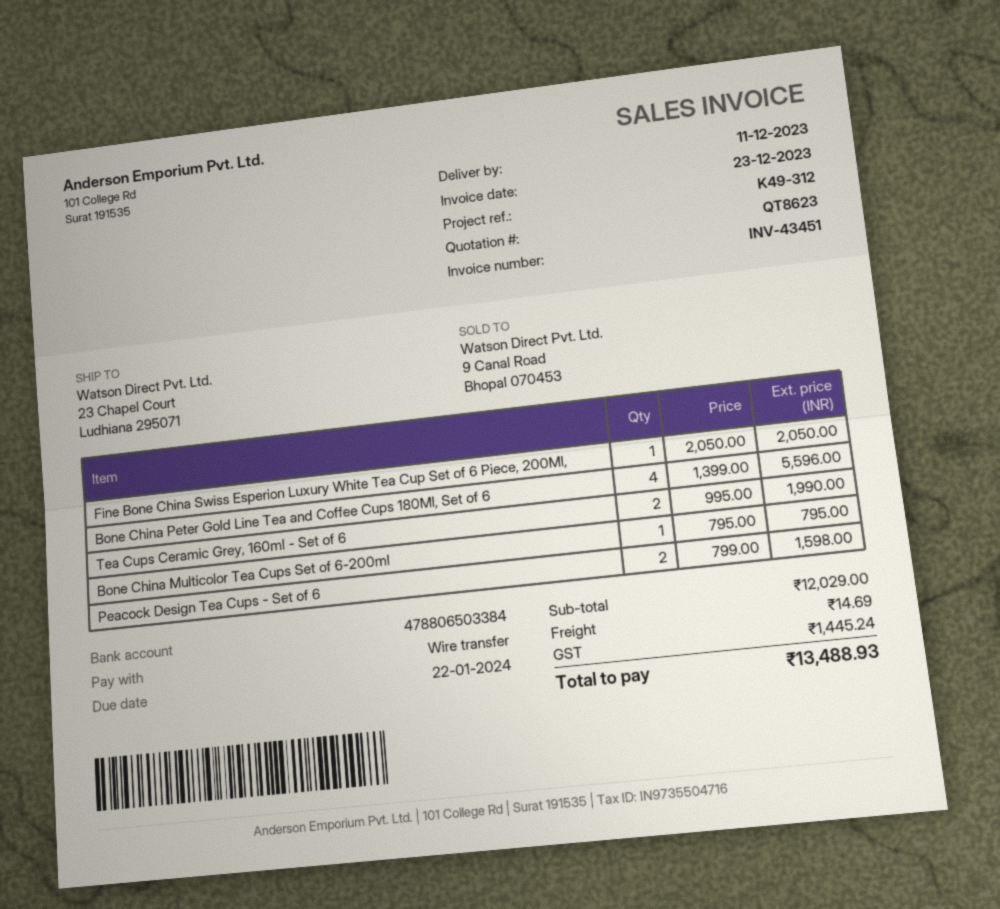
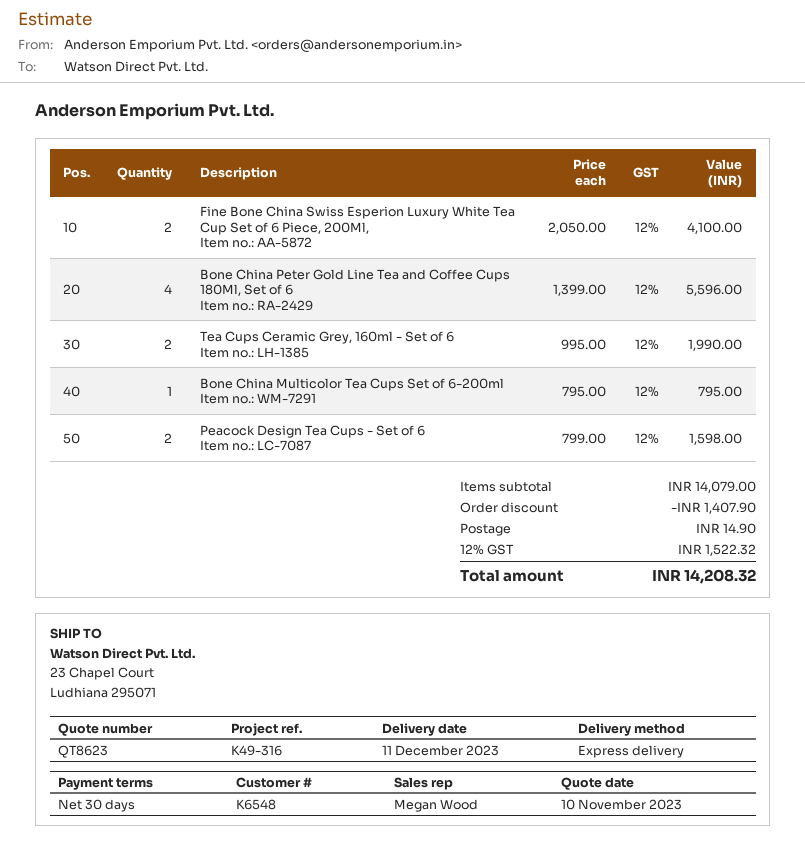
reference: K49-312 -> K49-316
Fine Bone China Swiss Esperion Luxury White Tea Cup Set of 6 Piece, 200Ml,: 1 x 2050.00 = 2050.00 -> 2 x 2050.00 = 4100.00
subtotal: 12029.00 -> 14079.00
discount: none -> 1407.90
shipping: 14.69 -> 14.90
tax: 1445.24 -> 1522.32
total: 13488.93 -> 14208.32

